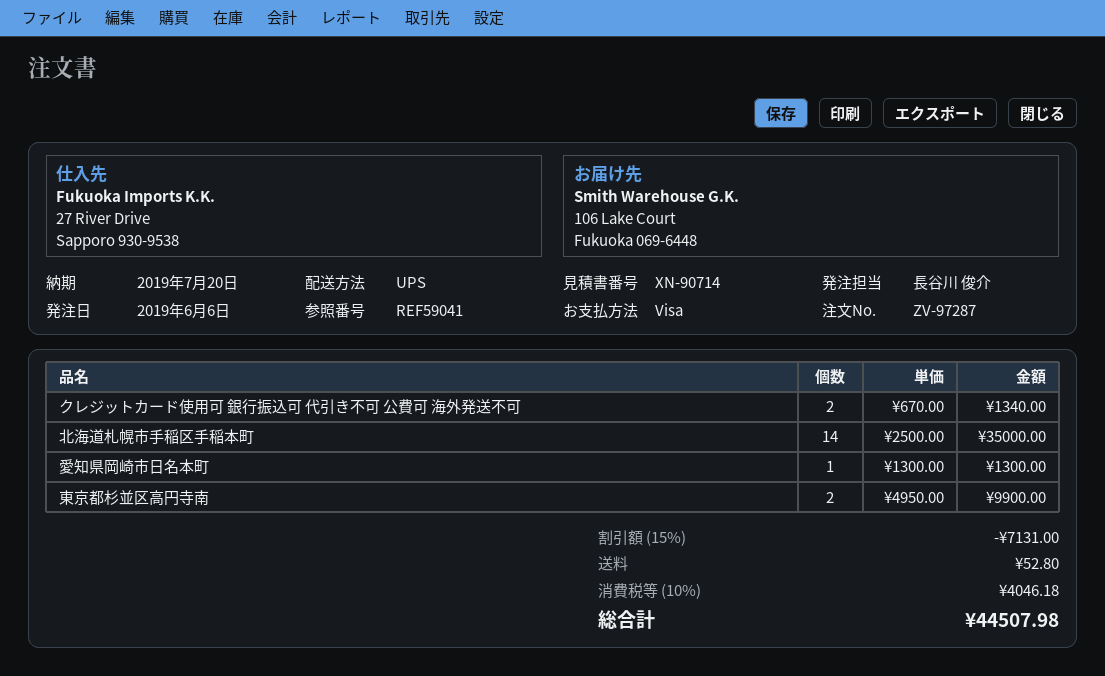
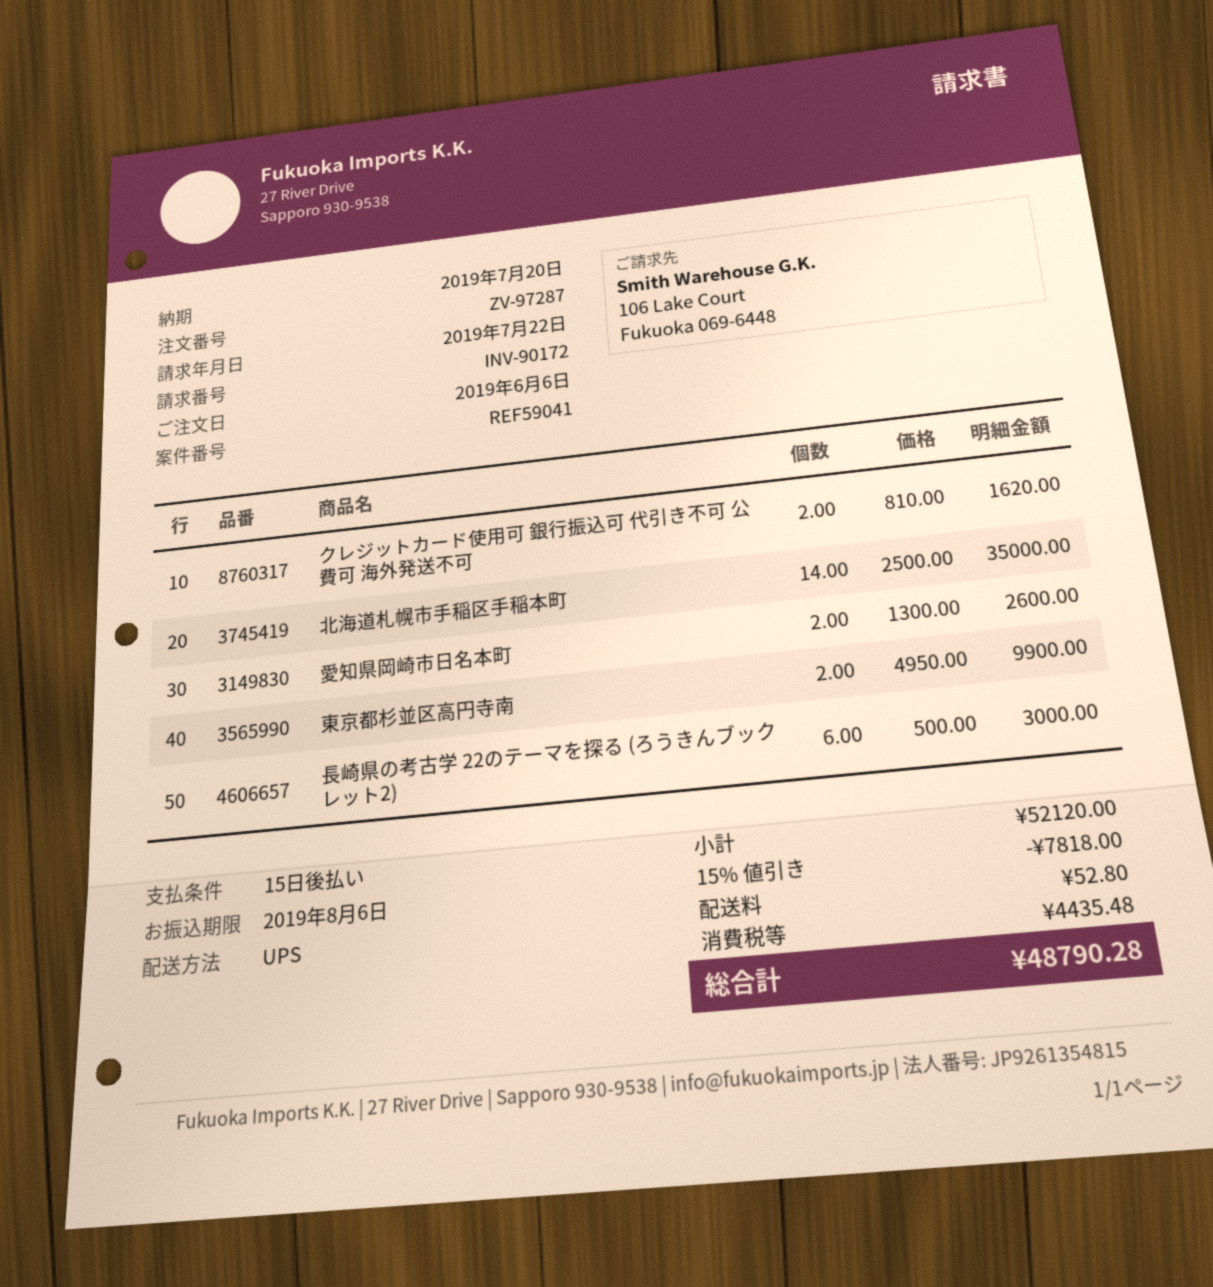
クレジットカード使用可 銀行振込可 代引き不可 公費可 海外発送不可: 2 x 670.00 = 1340.00 -> 2 x 810.00 = 1620.00
愛知県岡崎市日名本町: 1 x 1300.00 = 1300.00 -> 2 x 1300.00 = 2600.00
長崎県の考古学 22のテーマを探る (ろうきんブックレット2): none -> 6 x 500.00 = 3000.00
discount: 15% = 7131.00 -> 15% = 7818.00
tax: 4046.18 -> 4435.48
total: 44507.98 -> 48790.28

